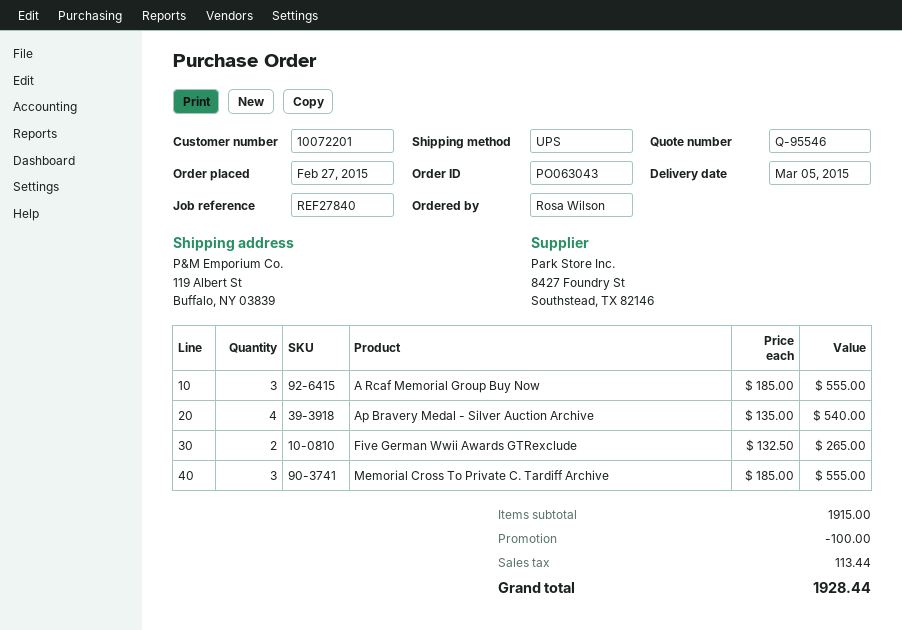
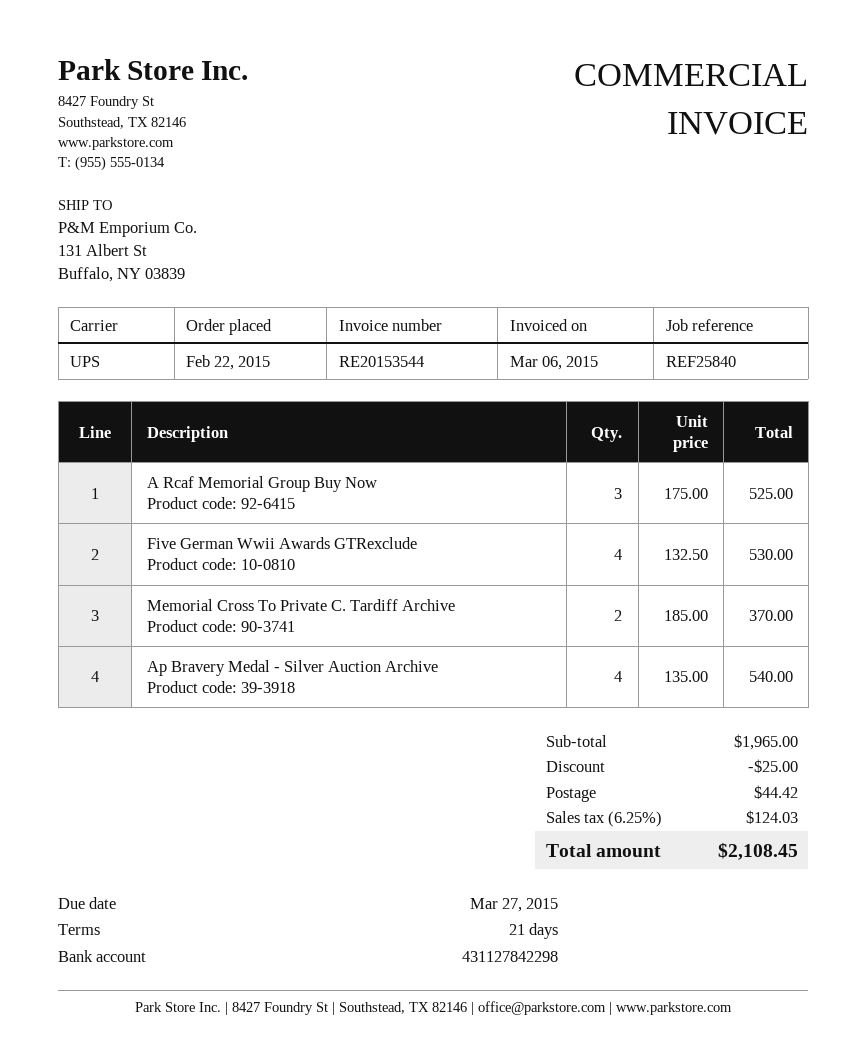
order date: 2015-02-27 -> 2015-02-22
reference: REF27840 -> REF25840
ship to: 119 Albert St, Buffalo, NY 03839 -> 131 Albert St, Buffalo, NY 03839
A Rcaf Memorial Group Buy Now: 3 x 185.00 = 555.00 -> 3 x 175.00 = 525.00
Five German Wwii Awards GTRexclude: 2 x 132.50 = 265.00 -> 4 x 132.50 = 530.00
Memorial Cross To Private C. Tardiff Archive: 3 x 185.00 = 555.00 -> 2 x 185.00 = 370.00
subtotal: 1915.00 -> 1965.00
discount: 100.00 -> 25.00
shipping: none -> 44.42
tax: 113.44 -> 124.03
total: 1928.44 -> 2108.45

